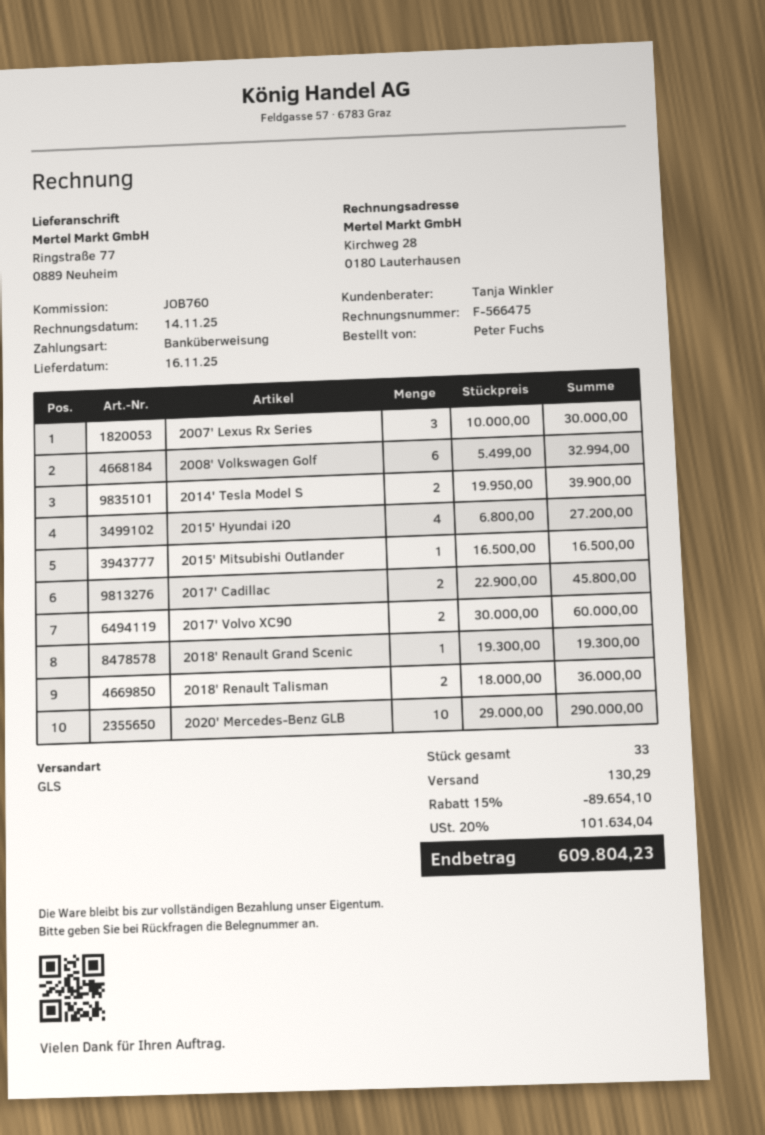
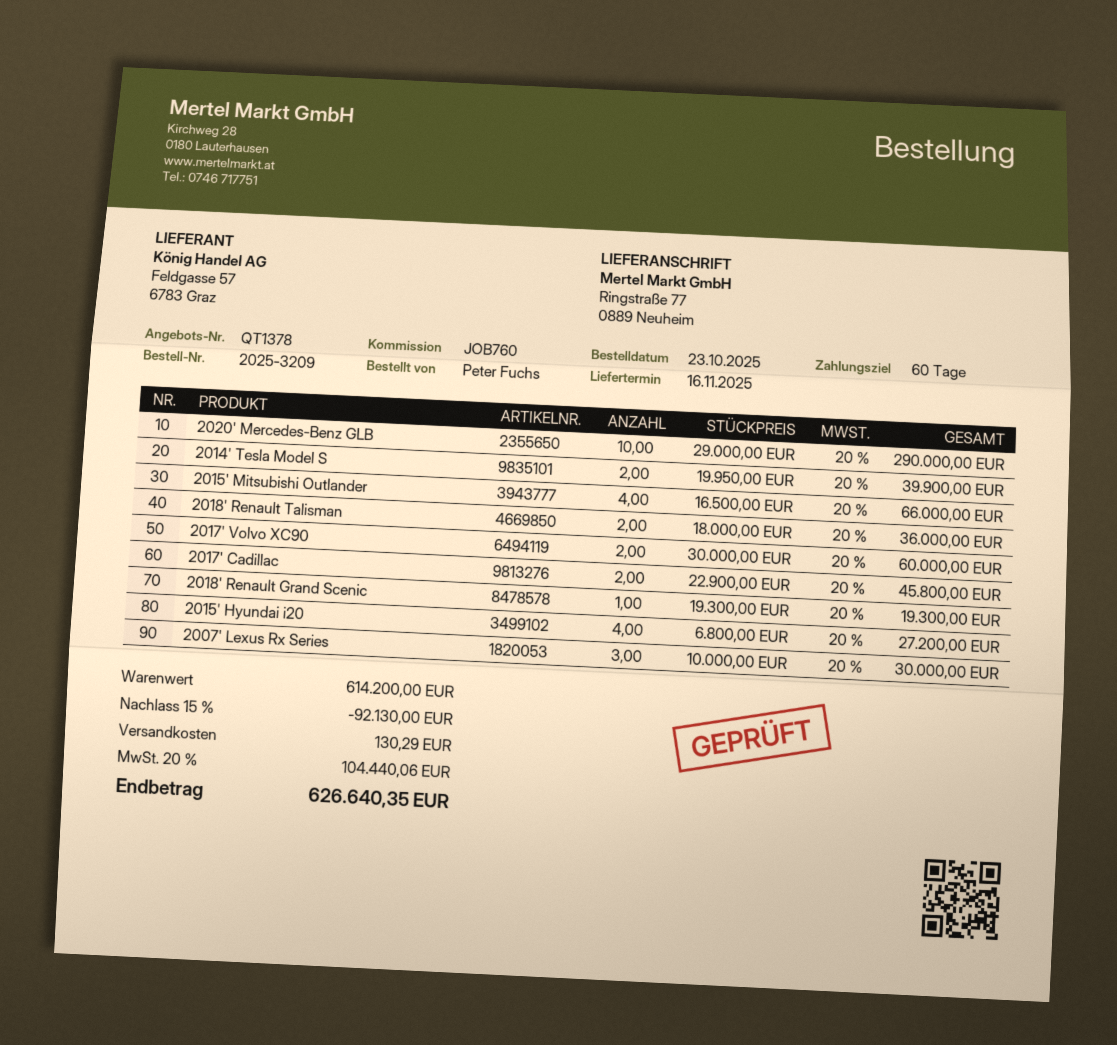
2008' Volkswagen Golf: 6 x 5499.00 = 32994.00 -> none
2015' Mitsubishi Outlander: 1 x 16500.00 = 16500.00 -> 4 x 16500.00 = 66000.00
discount: 15% = 89654.10 -> 15% = 92130.00
tax: 20% = 101634.04 -> 20% = 104440.06
total: 609804.23 -> 626640.35

